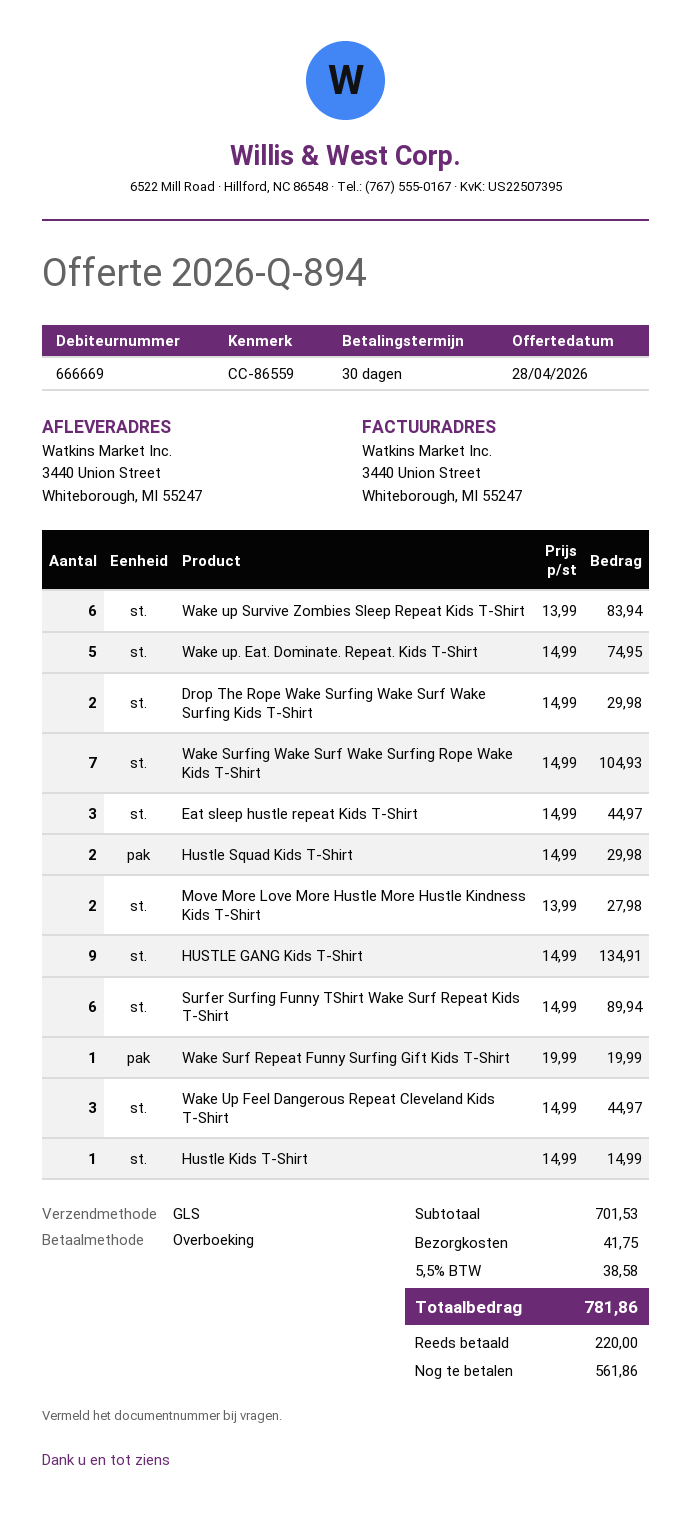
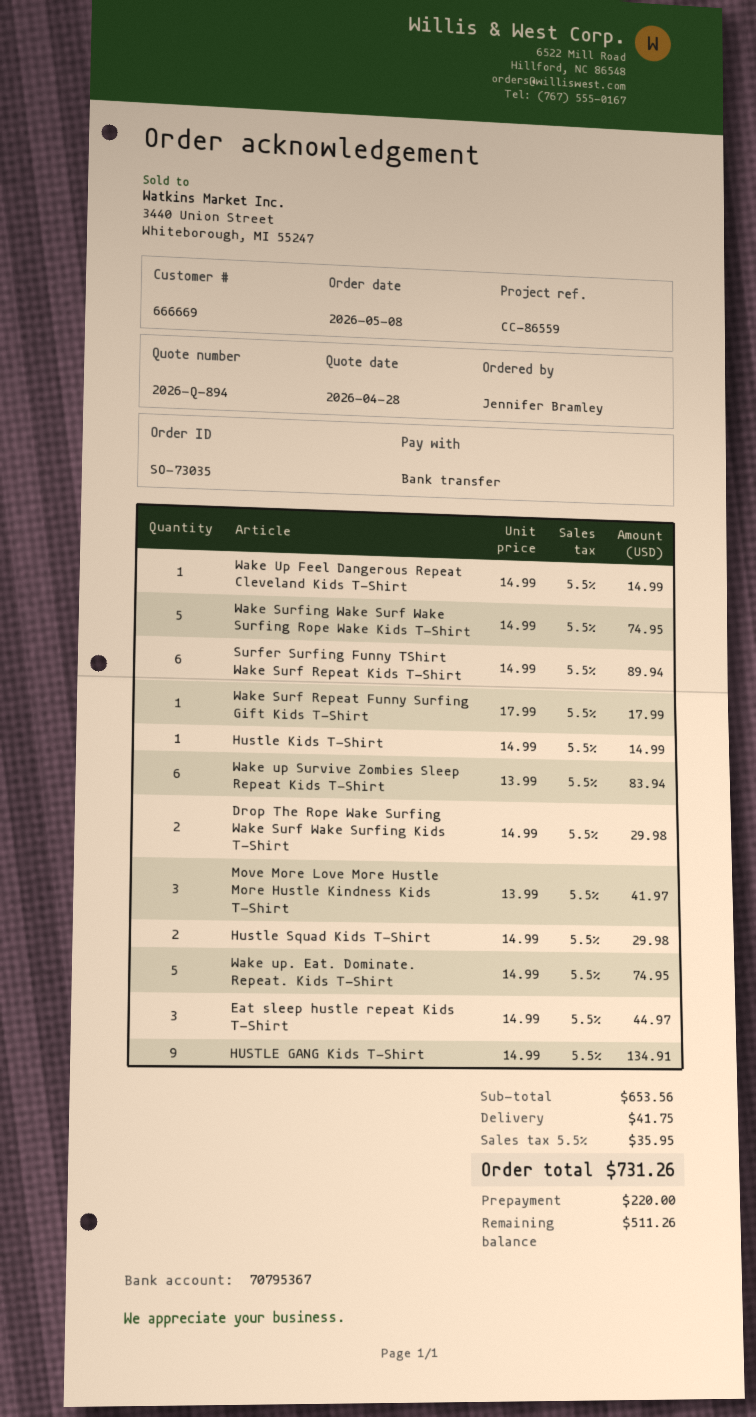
Wake Surfing Wake Surf Wake Surfing Rope Wake Kids T-Shirt: 7 x 14.99 = 104.93 -> 5 x 14.99 = 74.95
Move More Love More Hustle More Hustle Kindness Kids T-Shirt: 2 x 13.99 = 27.98 -> 3 x 13.99 = 41.97
Wake Surf Repeat Funny Surfing Gift Kids T-Shirt: 1 x 19.99 = 19.99 -> 1 x 17.99 = 17.99
Wake Up Feel Dangerous Repeat Cleveland Kids T-Shirt: 3 x 14.99 = 44.97 -> 1 x 14.99 = 14.99
subtotal: 701.53 -> 653.56
tax: 5.5% = 38.58 -> 5.5% = 35.95
total: 781.86 -> 731.26
balance: 561.86 -> 511.26

